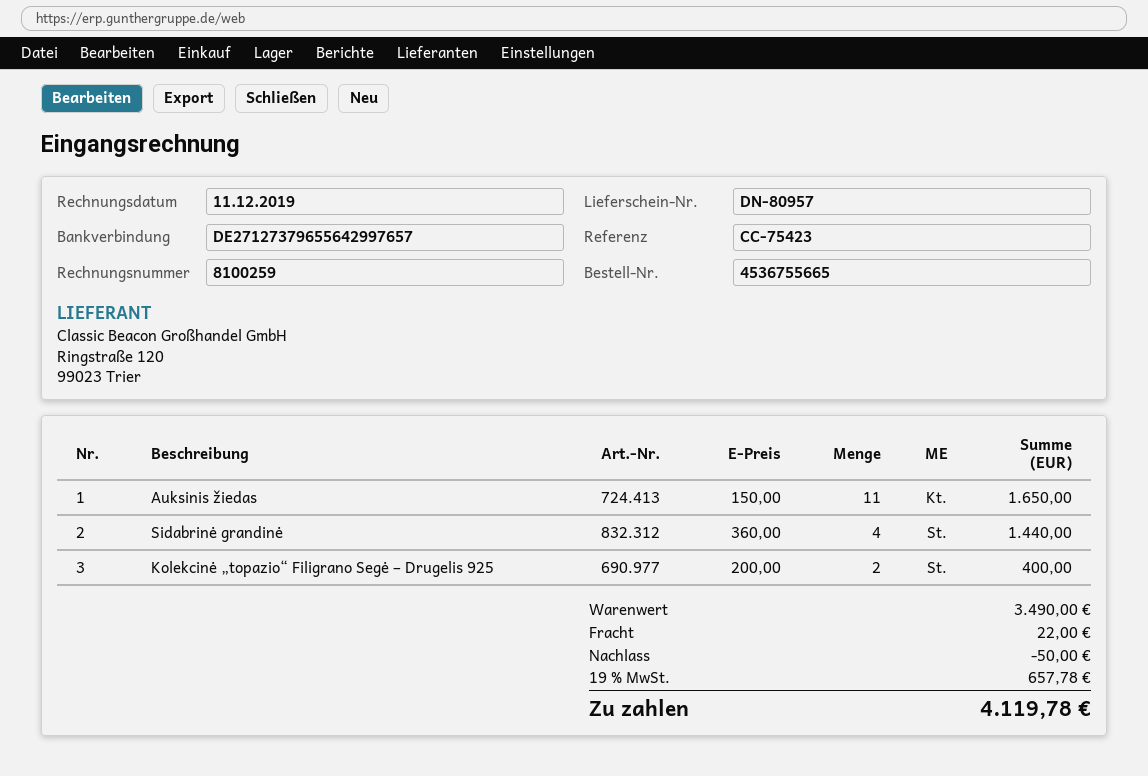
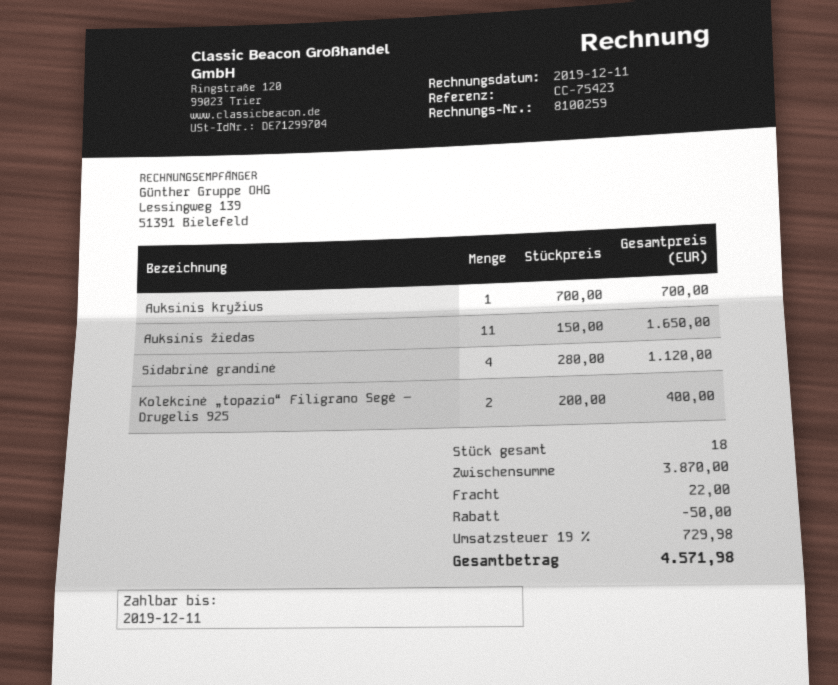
Sidabrinė grandinė: 4 x 360.00 = 1440.00 -> 4 x 280.00 = 1120.00
Auksinis kryžius: none -> 1 x 700.00 = 700.00
subtotal: 3490.00 -> 3870.00
tax: 19% = 657.78 -> 19% = 729.98
total: 4119.78 -> 4571.98

